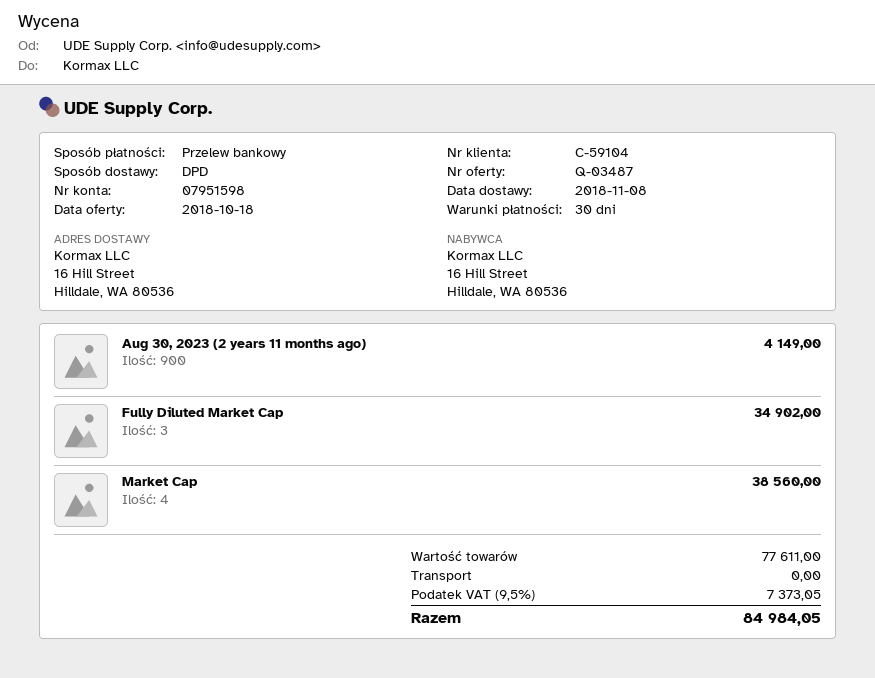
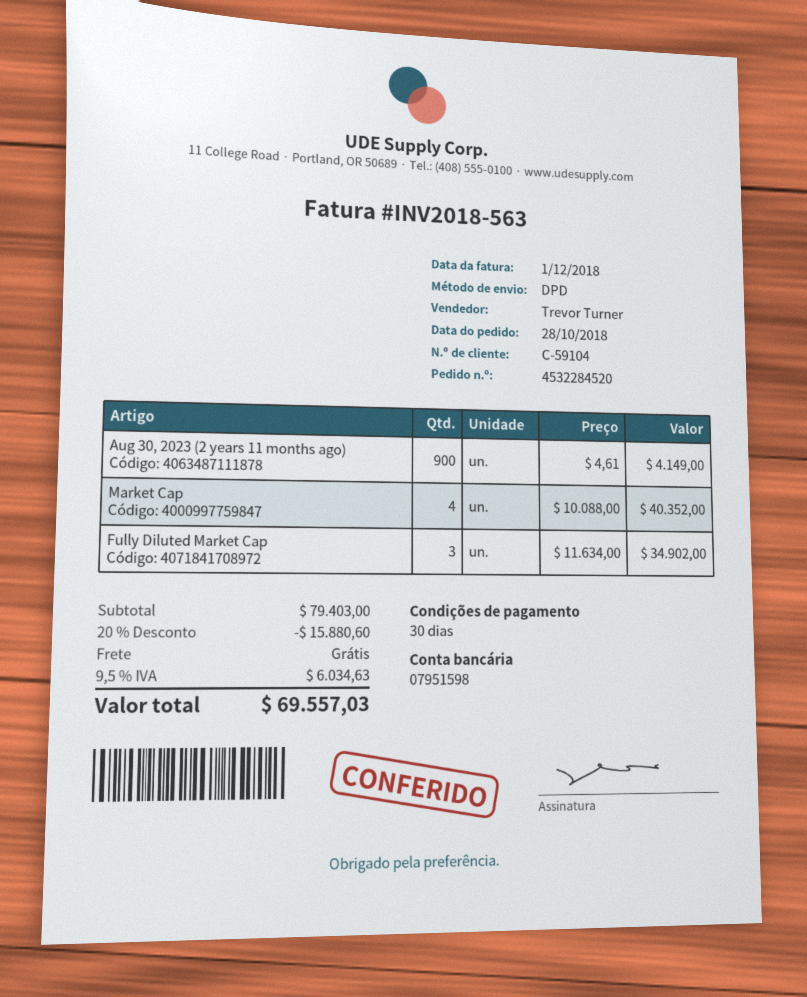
Market Cap: 4 for 38560.00 -> 4 for 40352.00
subtotal: 77611.00 -> 79403.00
discount: none -> 20% = 15880.60
tax: 9.5% = 7373.05 -> 9.5% = 6034.63
total: 84984.05 -> 69557.03

